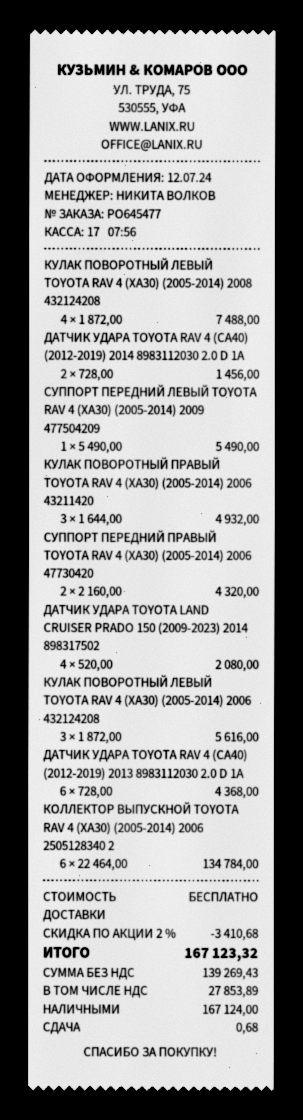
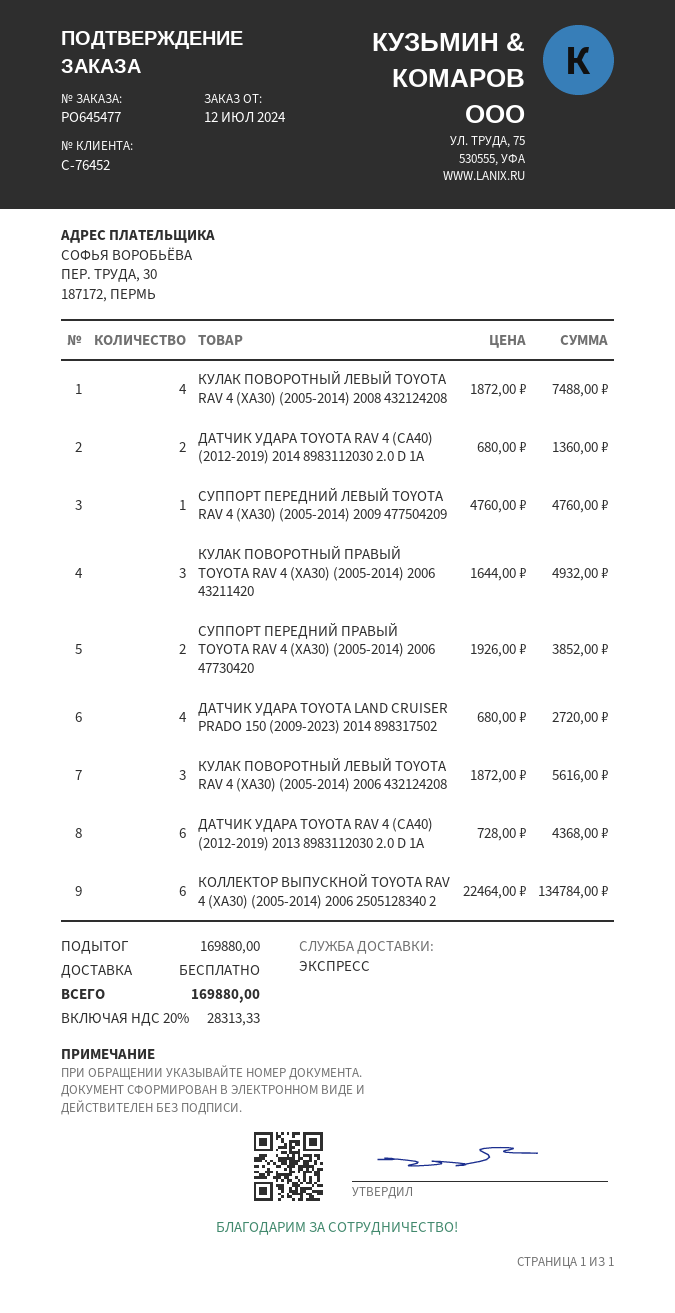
ДАТЧИК УДАРА TOYOTA RAV 4 (CA40) (2012-2019) 2014 8983112030 2.0 D 1A: 2 x 728.00 = 1456.00 -> 2 x 680.00 = 1360.00
СУППОРТ ПЕРЕДНИЙ ЛЕВЫЙ TOYOTA RAV 4 (XA30) (2005-2014) 2009 477504209: 1 x 5490.00 = 5490.00 -> 1 x 4760.00 = 4760.00
СУППОРТ ПЕРЕДНИЙ ПРАВЫЙ TOYOTA RAV 4 (XA30) (2005-2014) 2006 47730420: 2 x 2160.00 = 4320.00 -> 2 x 1926.00 = 3852.00
ДАТЧИК УДАРА TOYOTA LAND CRUISER PRADO 150 (2009-2023) 2014 898317502: 4 x 520.00 = 2080.00 -> 4 x 680.00 = 2720.00
discount: 2% = 3410.68 -> none
tax: 27853.89 -> 28313.33
total: 167123.32 -> 169880.00

